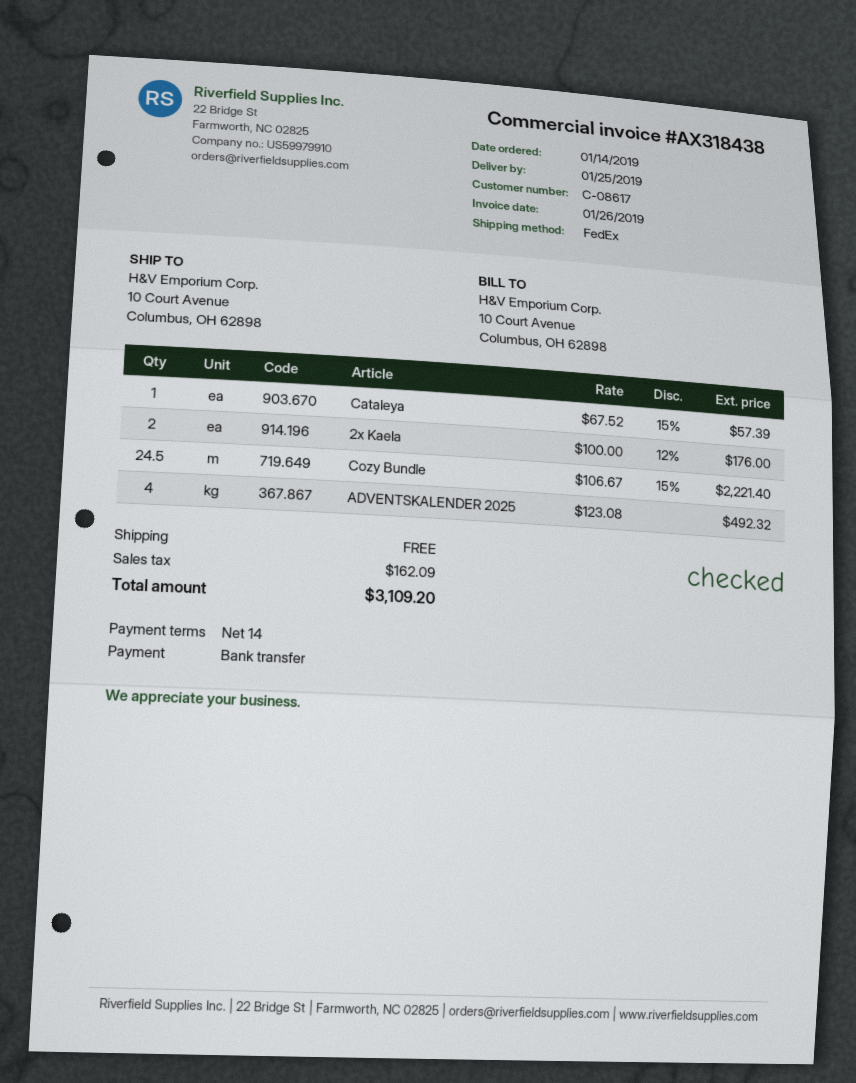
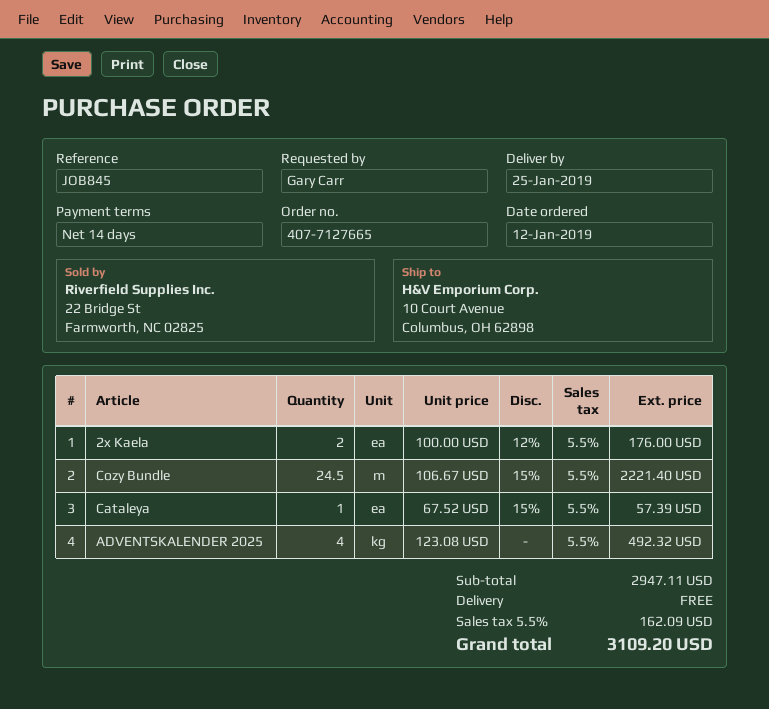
order date: 2019-01-14 -> 2019-01-12

